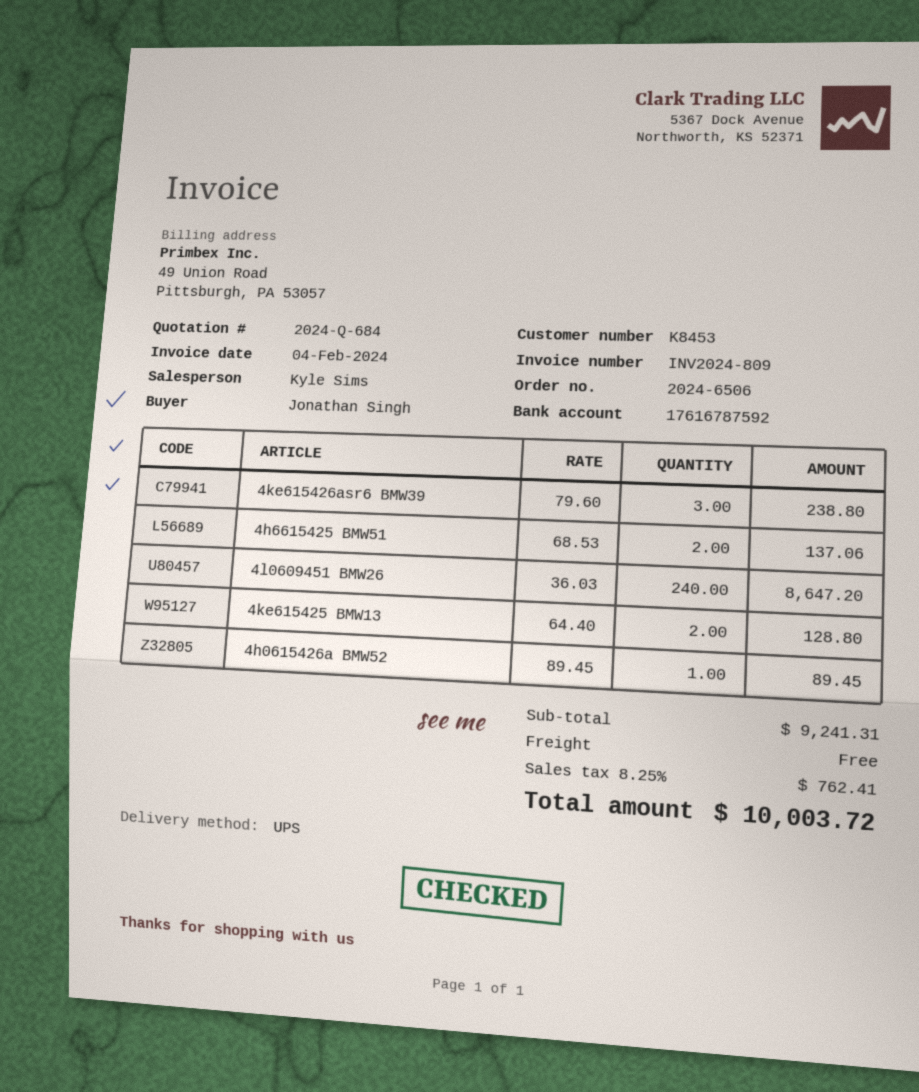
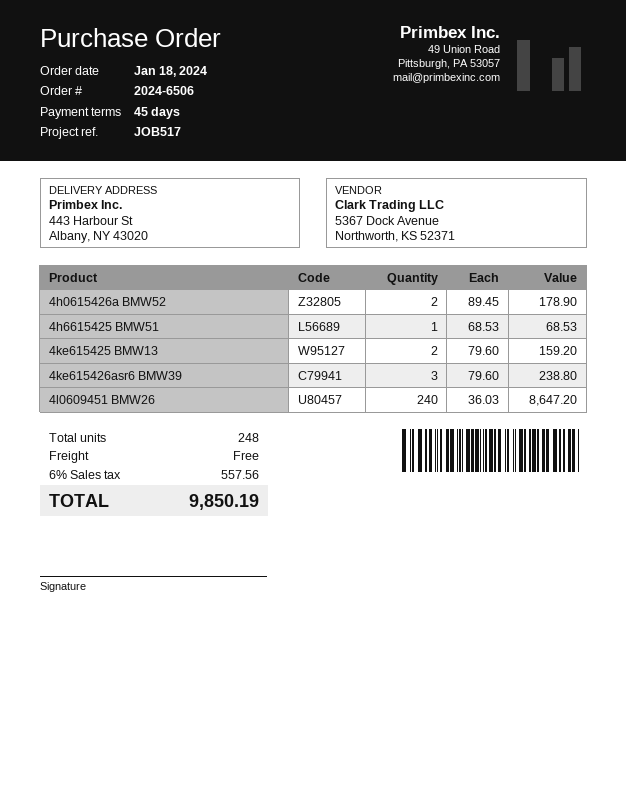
4h6615425 BMW51: 2 x 68.53 = 137.06 -> 1 x 68.53 = 68.53
4ke615425 BMW13: 2 x 64.40 = 128.80 -> 2 x 79.60 = 159.20
4h0615426a BMW52: 1 x 89.45 = 89.45 -> 2 x 89.45 = 178.90
tax: 8.25% = 762.41 -> 6% = 557.56
total: 10003.72 -> 9850.19

